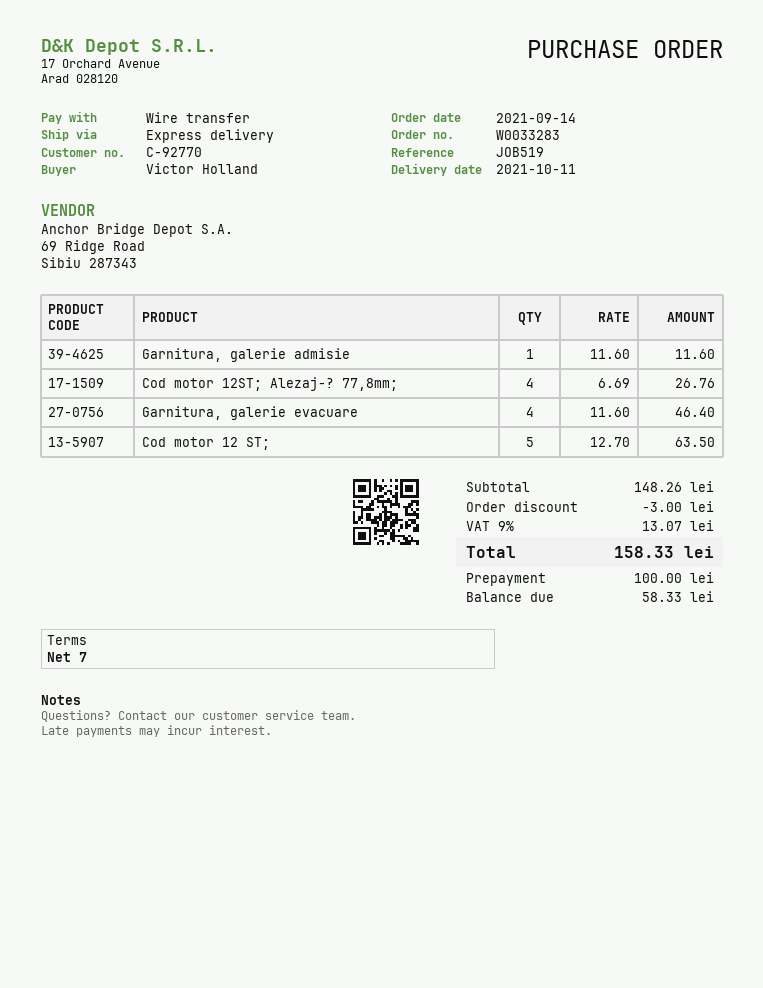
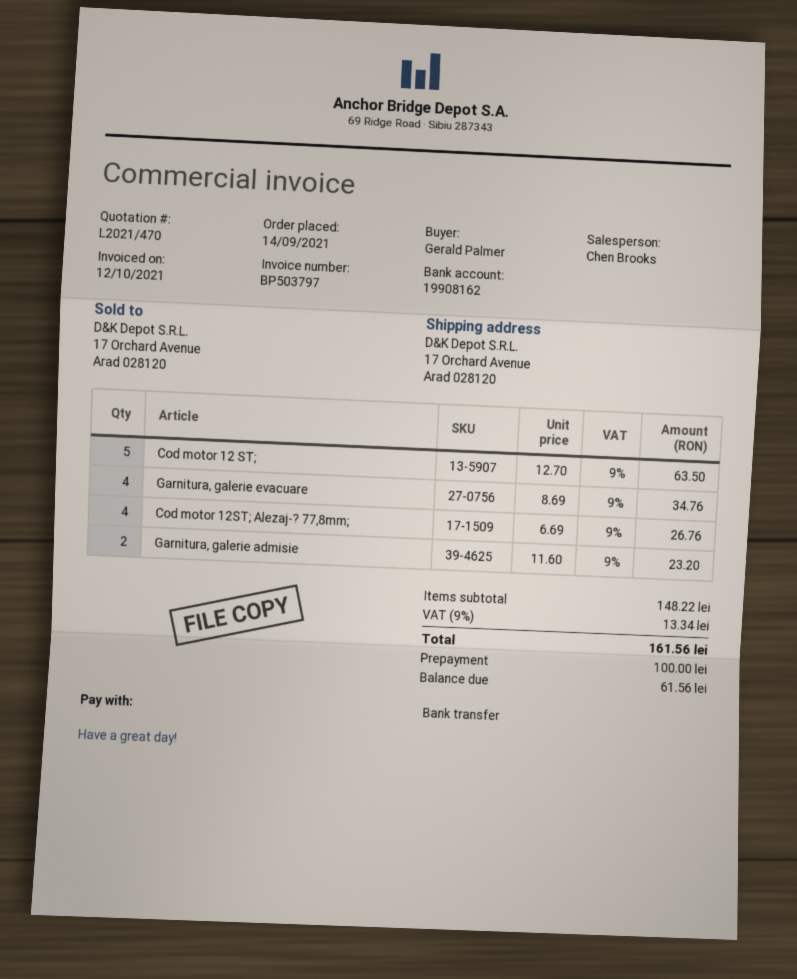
ordered by: Victor Holland -> Gerald Palmer
Garnitura, galerie admisie: 1 x 11.60 = 11.60 -> 2 x 11.60 = 23.20
Garnitura, galerie evacuare: 4 x 11.60 = 46.40 -> 4 x 8.69 = 34.76
subtotal: 148.26 -> 148.22
discount: 3.00 -> none
tax: 9% = 13.07 -> 9% = 13.34
total: 158.33 -> 161.56
balance: 58.33 -> 61.56

